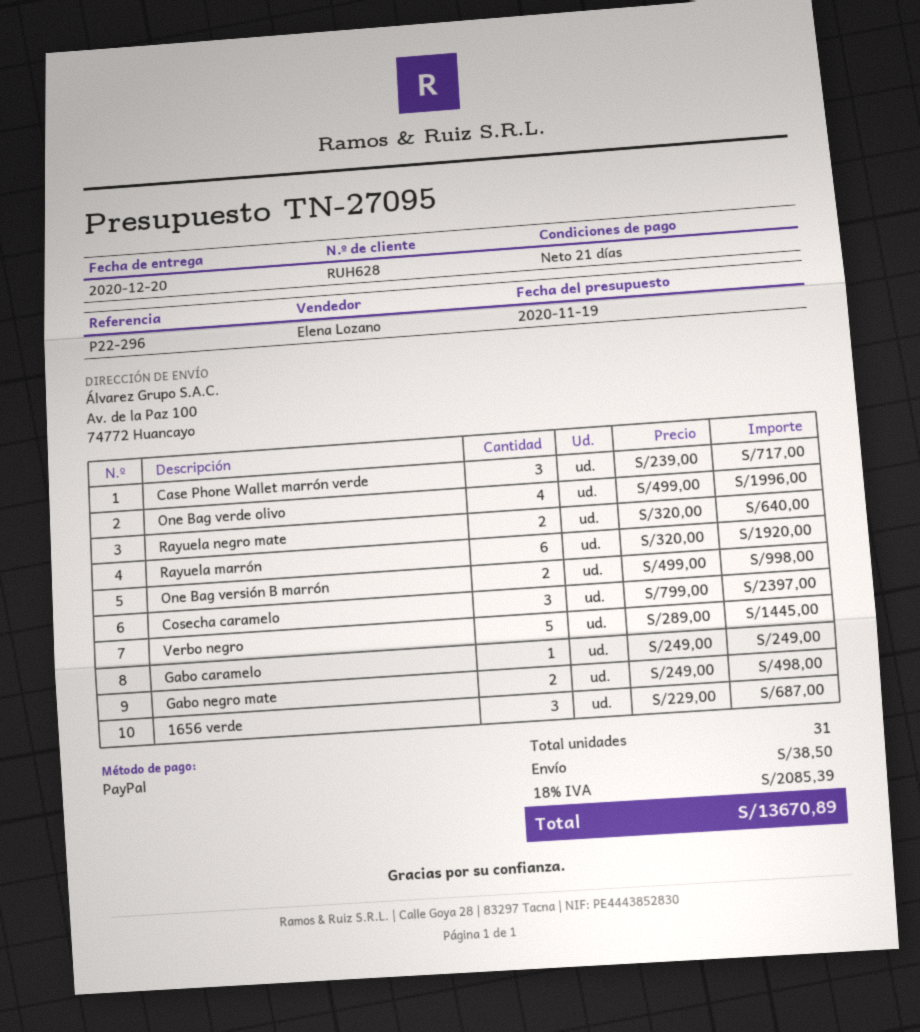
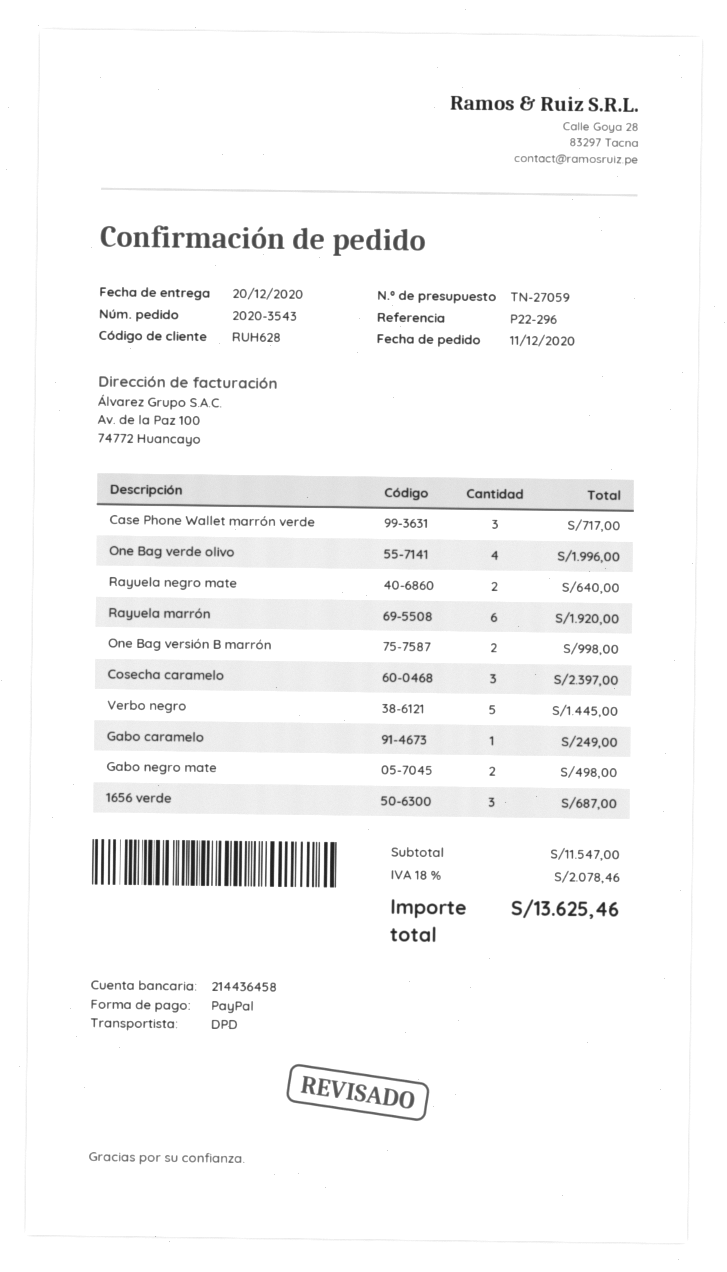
quote number: TN-27095 -> TN-27059
shipping: 38.50 -> none
tax: 18% = 2085.39 -> 18% = 2078.46
total: 13670.89 -> 13625.46

